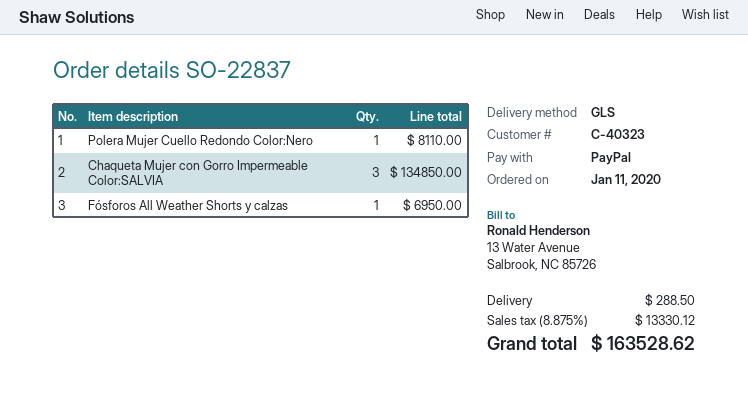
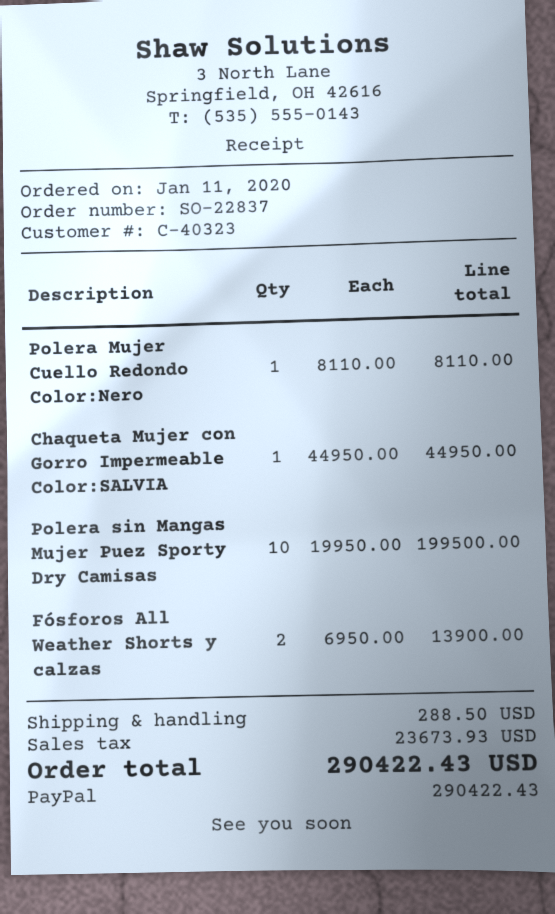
Chaqueta Mujer con Gorro Impermeable Color:SALVIA: 3 for 134850.00 -> 1 for 44950.00
Fósforos All Weather Shorts y calzas: 1 for 6950.00 -> 2 for 13900.00
Polera sin Mangas Mujer Puez Sporty Dry Camisas: none -> 10 for 199500.00
tax: 13330.12 -> 23673.93
total: 163528.62 -> 290422.43

